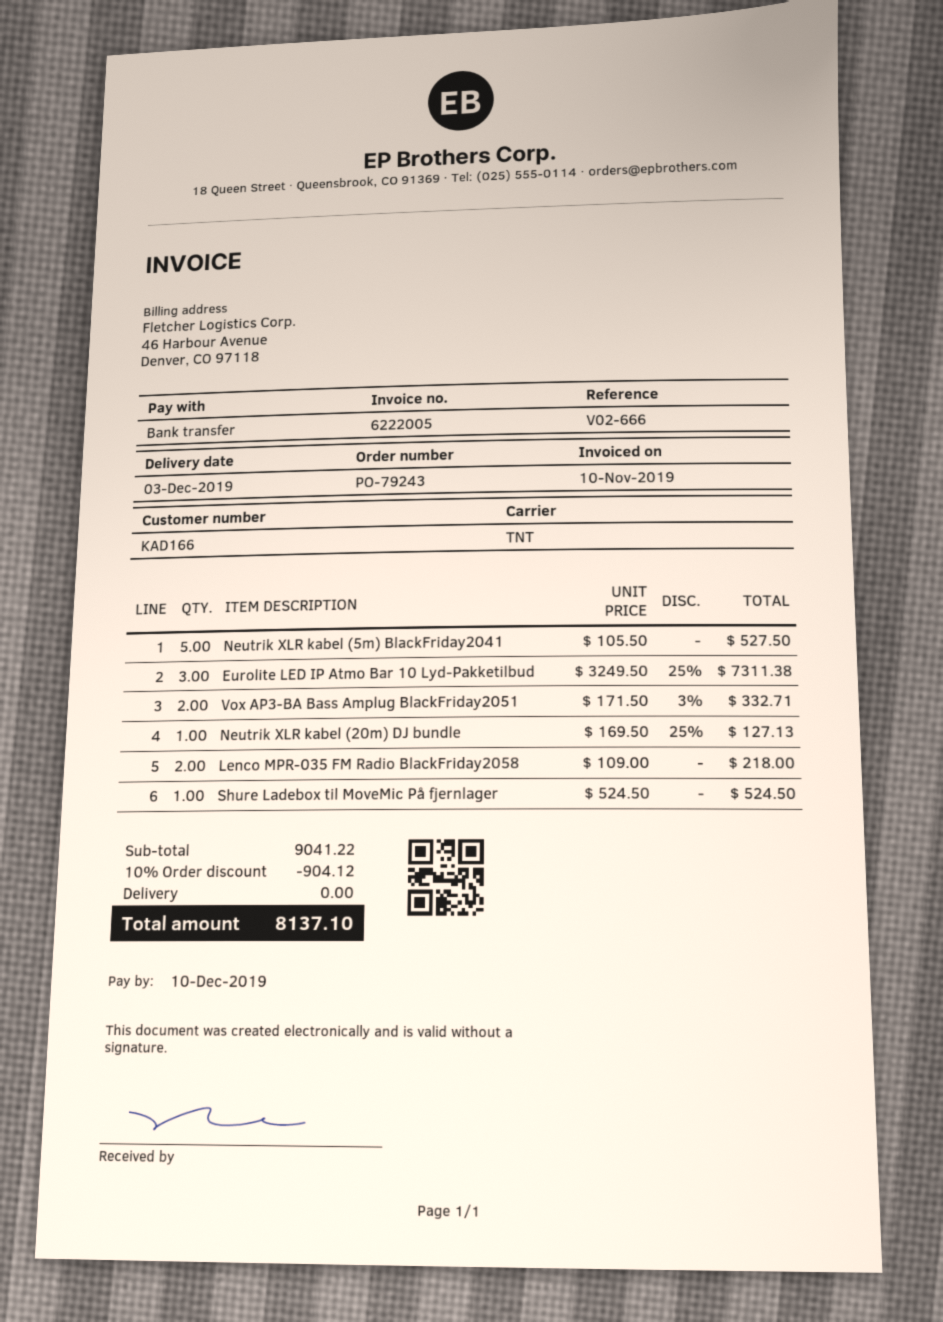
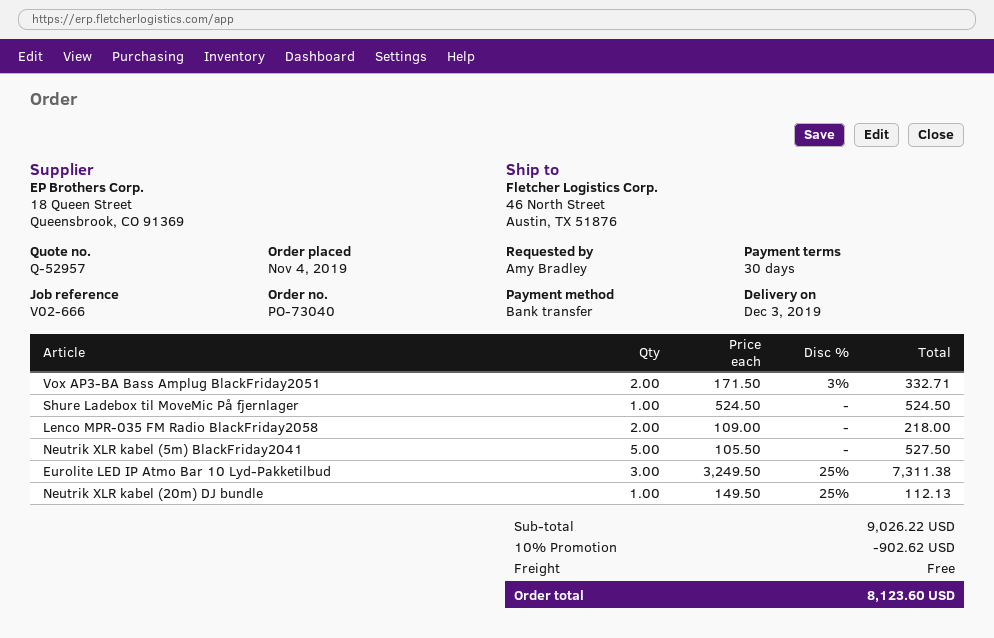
order number: PO-79243 -> PO-73040
Neutrik XLR kabel (20m) DJ bundle: 1 x 169.50 - 25% = 127.13 -> 1 x 149.50 - 25% = 112.13
subtotal: 9041.22 -> 9026.22
discount: 10% = 904.12 -> 10% = 902.62
total: 8137.10 -> 8123.60

